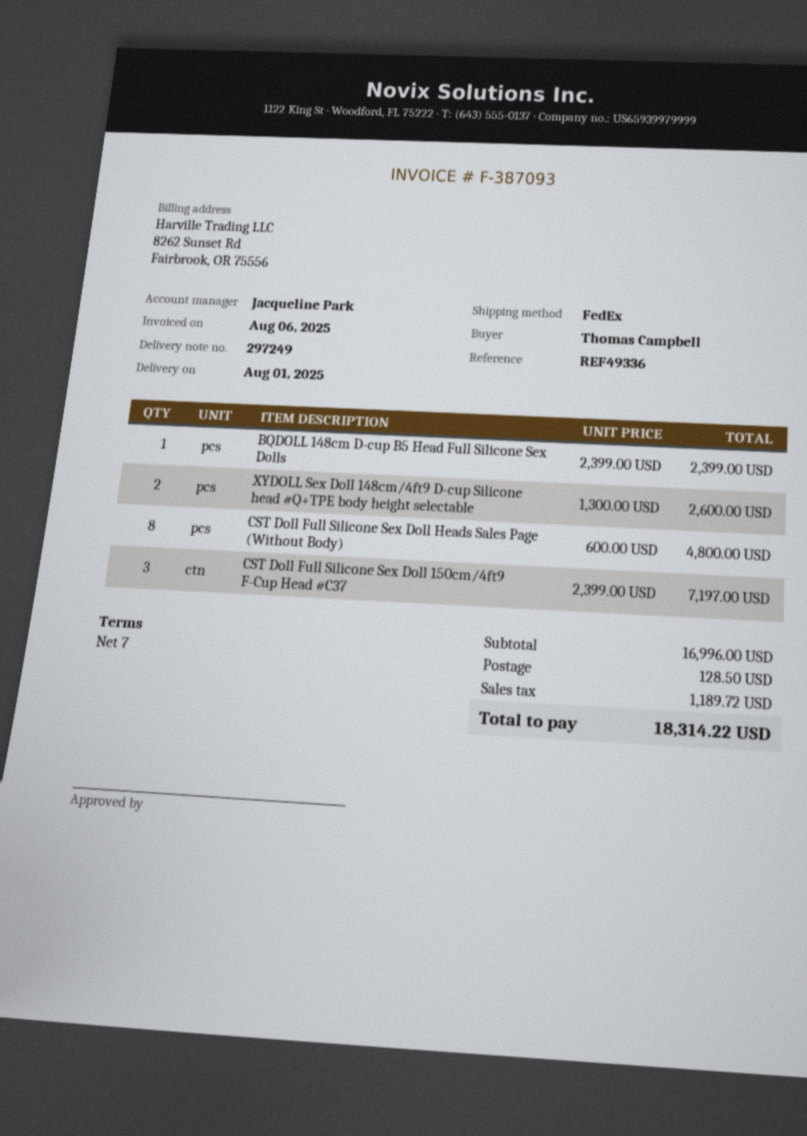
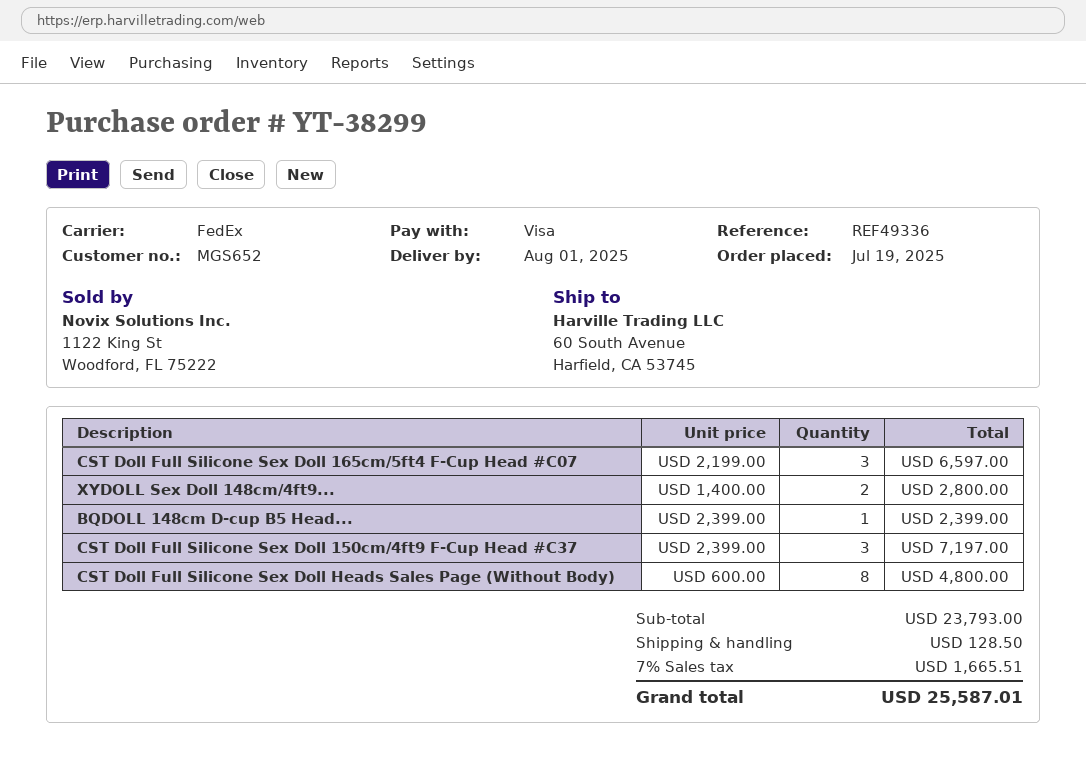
XYDOLL Sex Doll 148cm/4ft9 D-cup Silicone head #Q+TPE body height selectable: 2 x 1300.00 = 2600.00 -> 2 x 1400.00 = 2800.00
CST Doll Full Silicone Sex Doll 165cm/5ft4 F-Cup Head #C07: none -> 3 x 2199.00 = 6597.00
subtotal: 16996.00 -> 23793.00
tax: 1189.72 -> 1665.51
total: 18314.22 -> 25587.01

